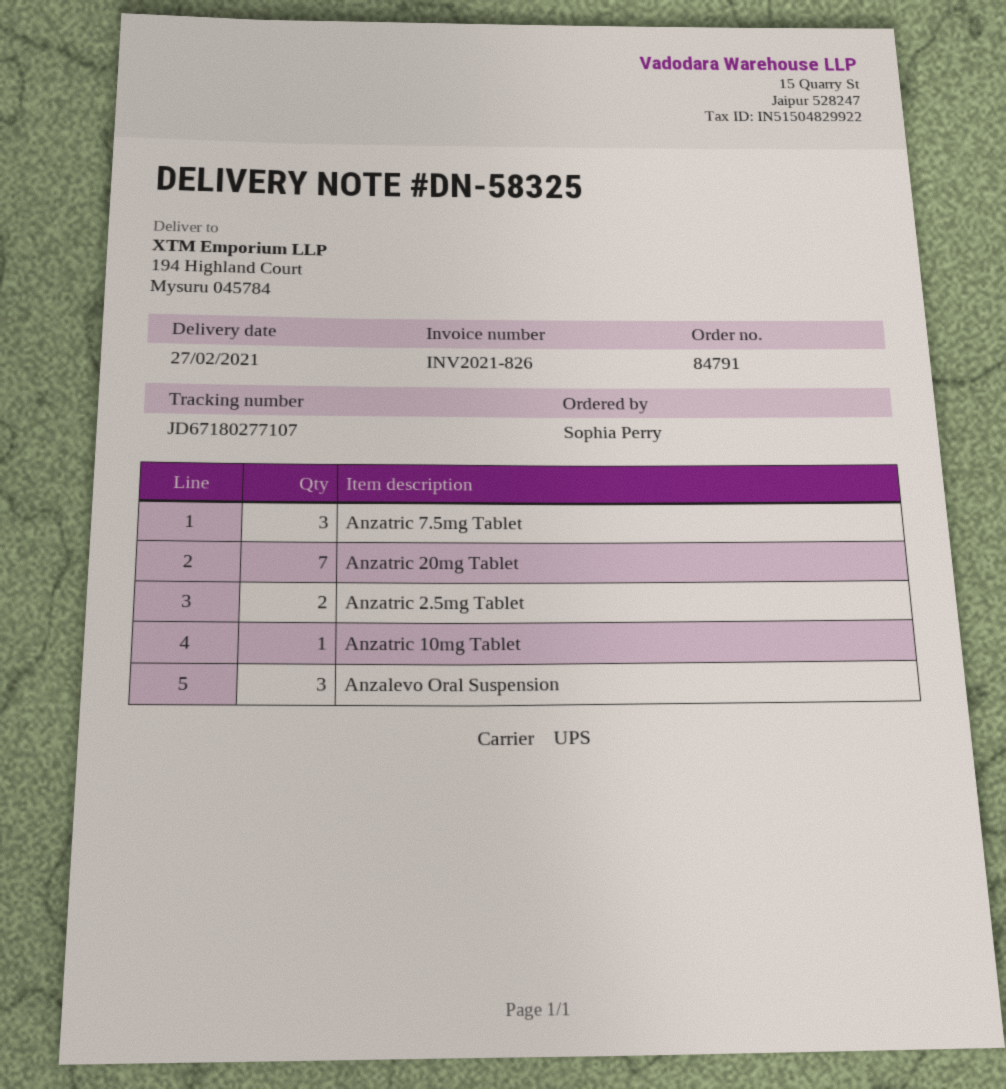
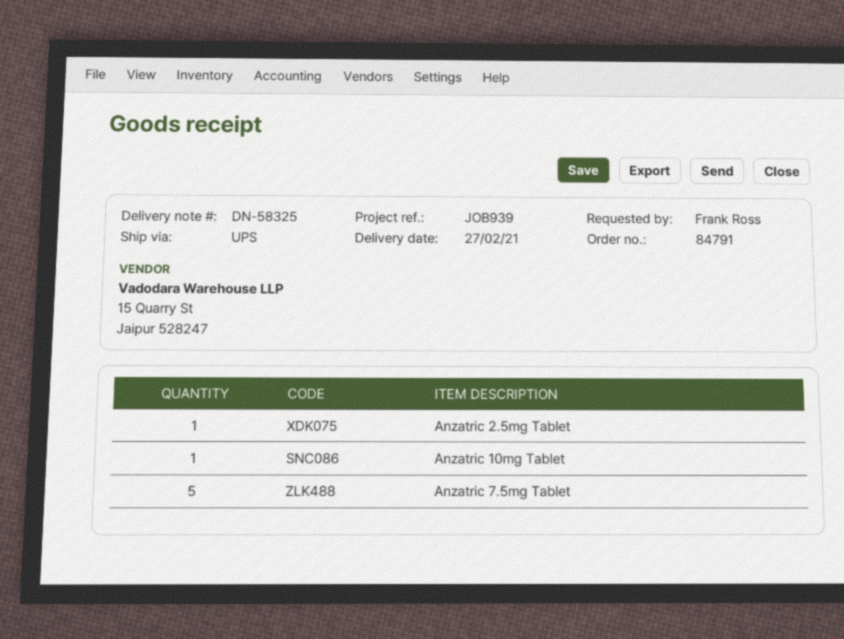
ordered by: Sophia Perry -> Frank Ross
Anzatric 7.5mg Tablet: 3 -> 5
Anzatric 20mg Tablet: 7 -> none
Anzatric 2.5mg Tablet: 2 -> 1
Anzalevo Oral Suspension: 3 -> none

